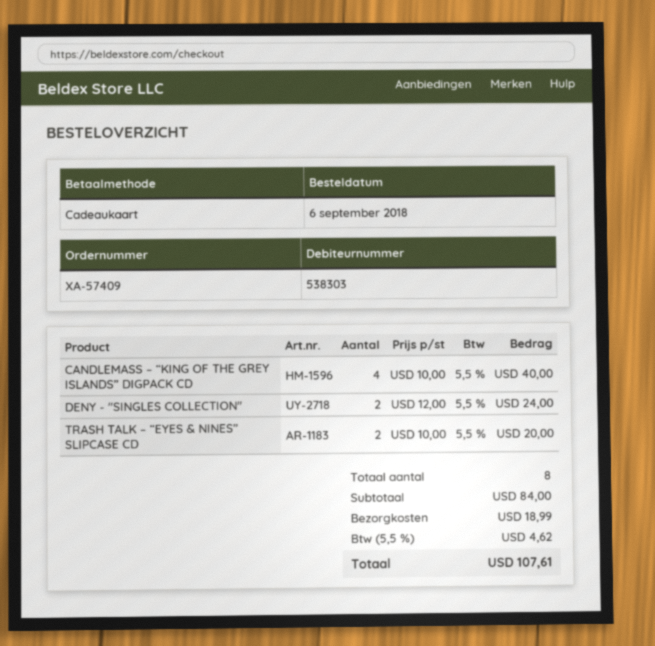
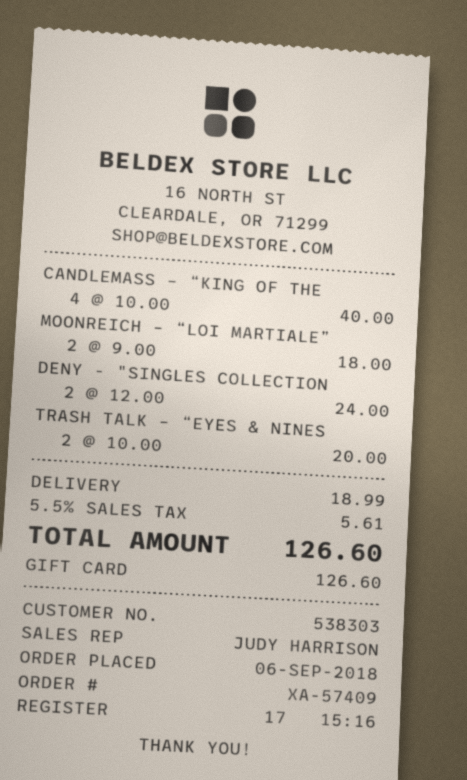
MOONREICH – “LOI MARTIALE”: none -> 2 x 9.00 = 18.00
tax: 5.5% = 4.62 -> 5.5% = 5.61
total: 107.61 -> 126.60

